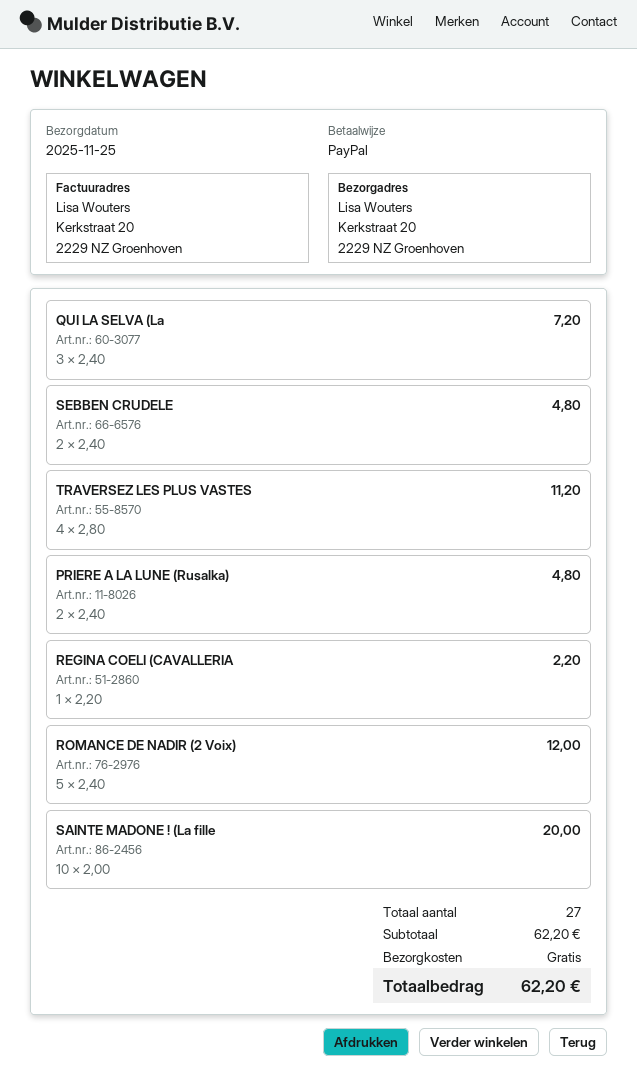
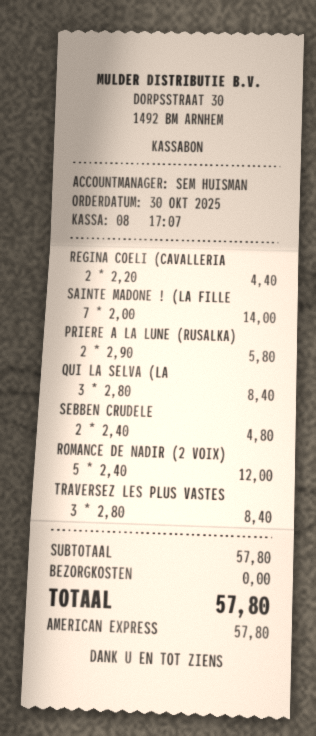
payment method: PayPal -> American Express
QUI LA SELVA (La: 3 x 2.40 = 7.20 -> 3 x 2.80 = 8.40
TRAVERSEZ LES PLUS VASTES: 4 x 2.80 = 11.20 -> 3 x 2.80 = 8.40
PRIERE A LA LUNE (Rusalka): 2 x 2.40 = 4.80 -> 2 x 2.90 = 5.80
REGINA COELI (CAVALLERIA: 1 x 2.20 = 2.20 -> 2 x 2.20 = 4.40
SAINTE MADONE ! (La fille: 10 x 2.00 = 20.00 -> 7 x 2.00 = 14.00
subtotal: 62.20 -> 57.80
total: 62.20 -> 57.80

